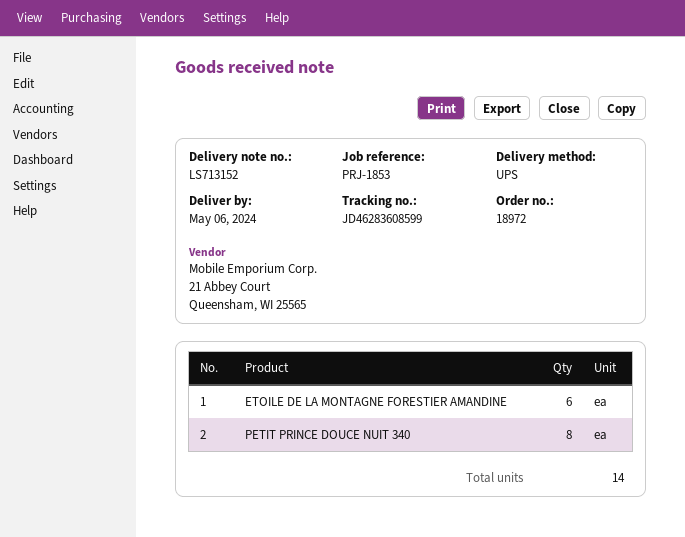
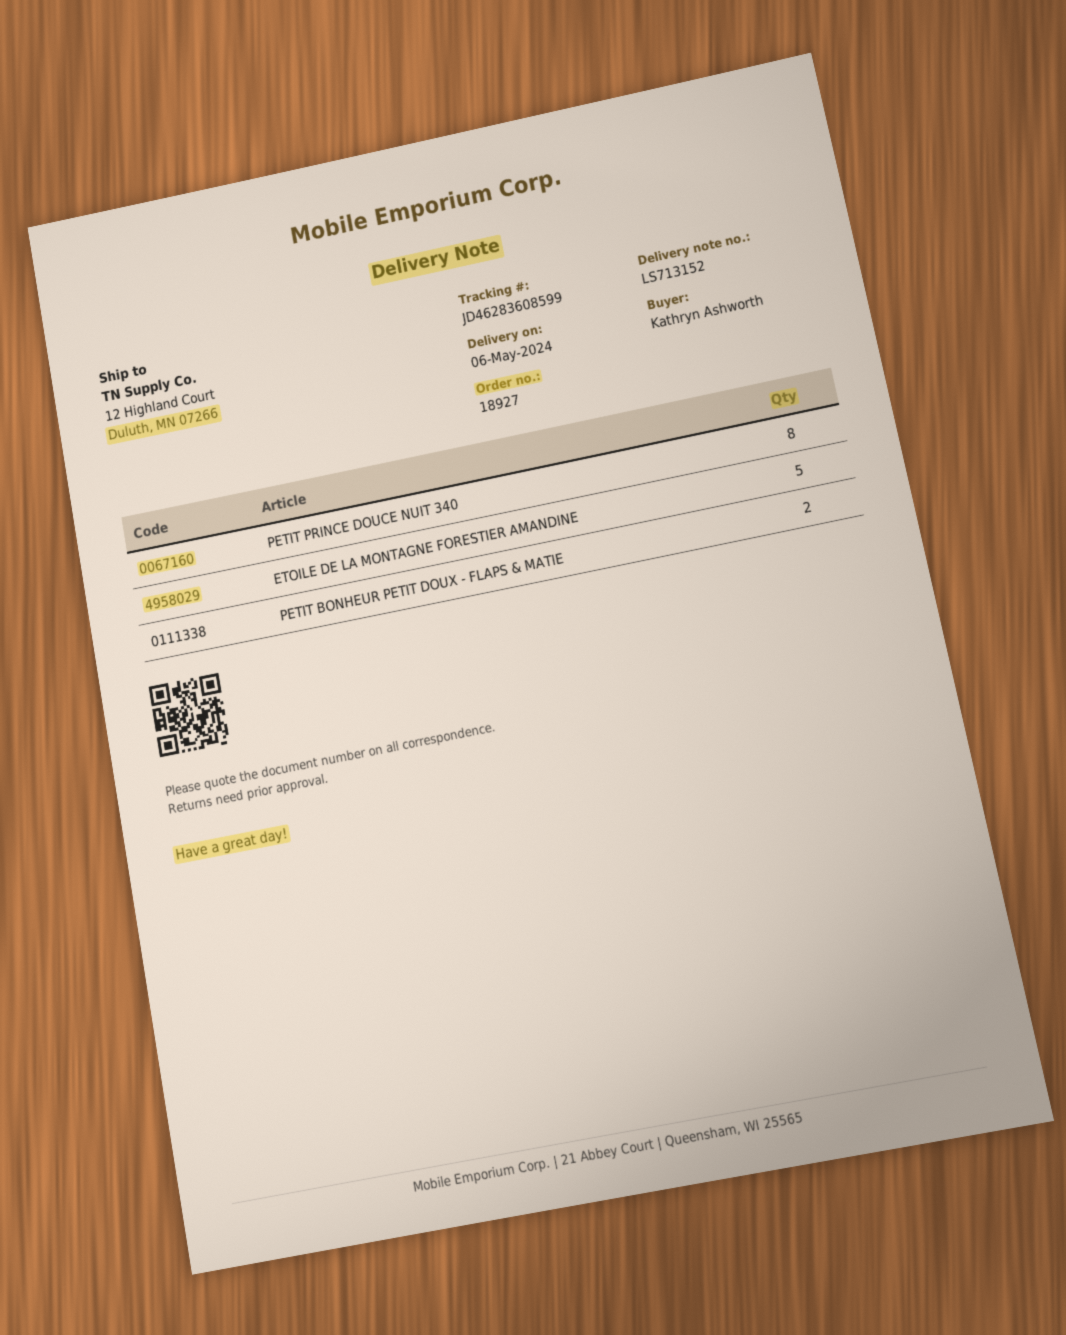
order number: 18972 -> 18927
ETOILE DE LA MONTAGNE FORESTIER AMANDINE: 6 -> 5
PETIT BONHEUR PETIT DOUX - FLAPS & MATIE: none -> 2

